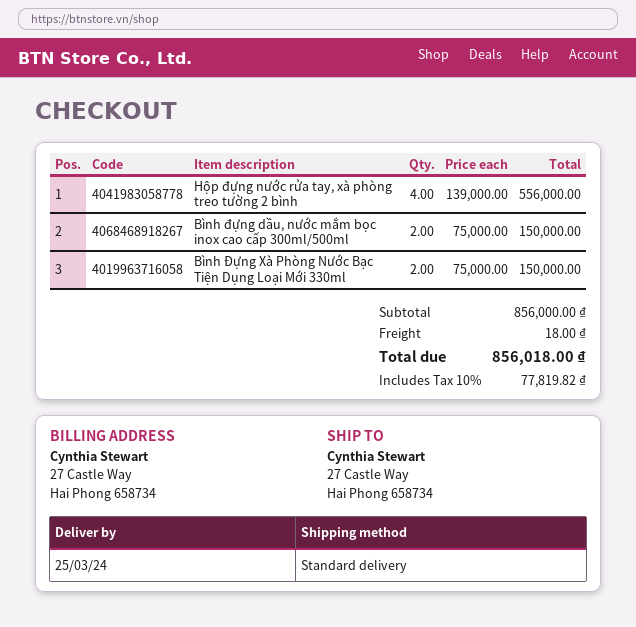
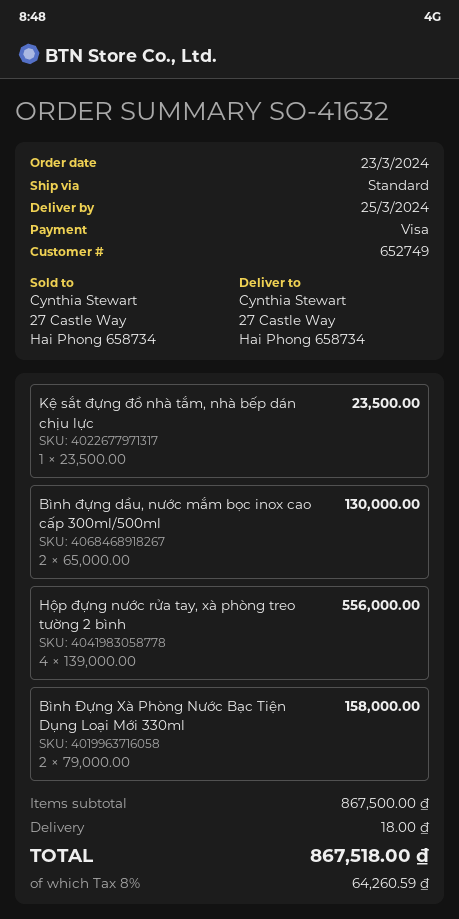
Bình đựng dầu, nước mắm bọc inox cao cấp 300ml/500ml: 2 x 75000.00 = 150000.00 -> 2 x 65000.00 = 130000.00
Bình Đựng Xà Phòng Nước Bạc Tiện Dụng Loại Mới 330ml: 2 x 75000.00 = 150000.00 -> 2 x 79000.00 = 158000.00
Kệ sắt đựng đồ nhà tắm, nhà bếp dán chịu lực: none -> 1 x 23500.00 = 23500.00
subtotal: 856000.00 -> 867500.00
tax: 10% = 77819.82 -> 8% = 64260.59
total: 856018.00 -> 867518.00

